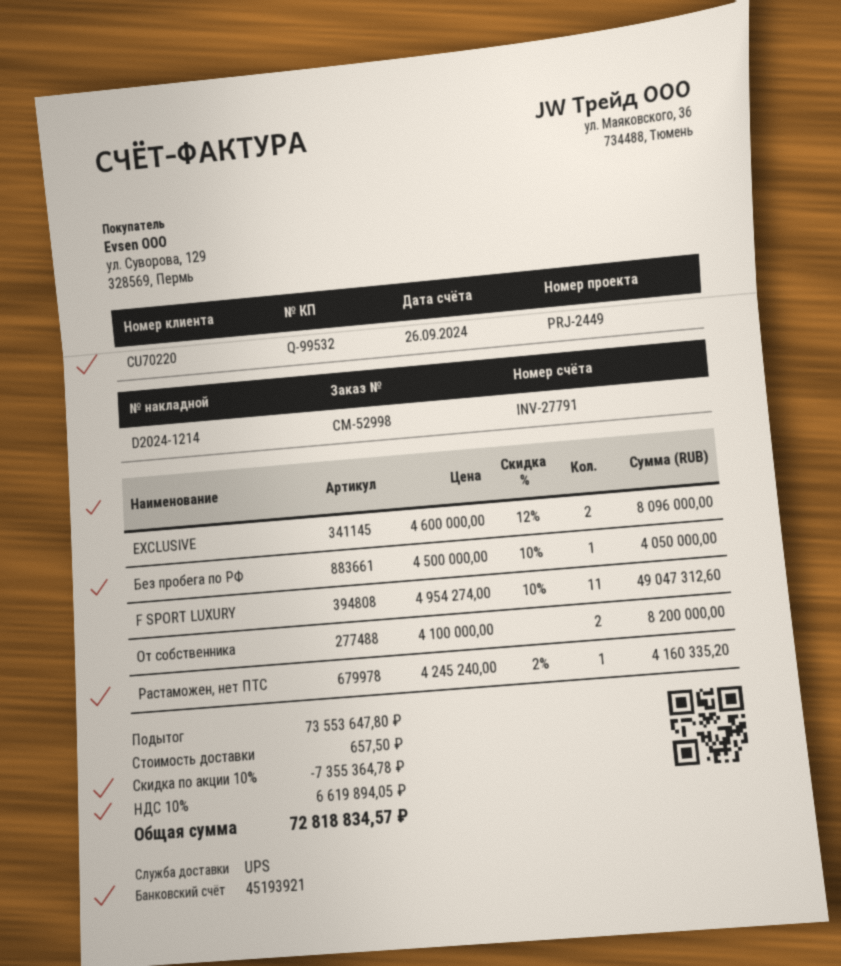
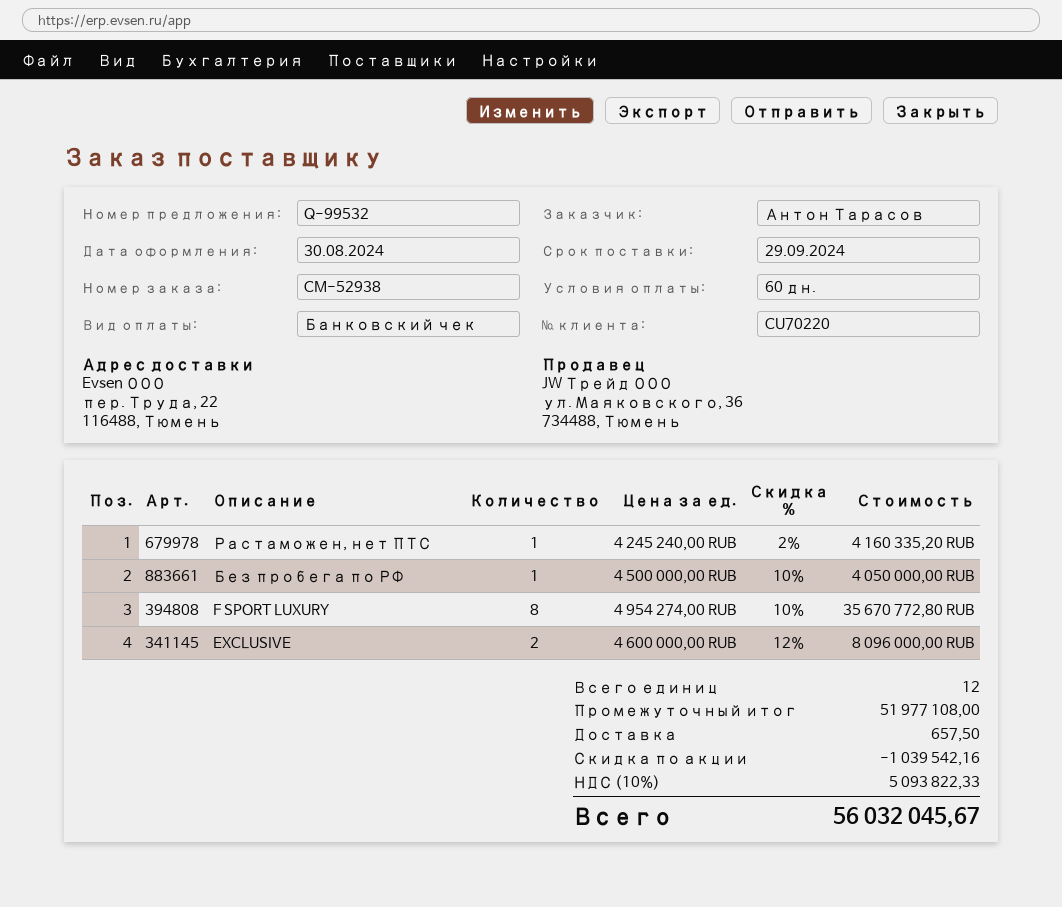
order number: CM-52998 -> CM-52938
F SPORT LUXURY: 11 x 4954274.00 - 10% = 49047312.60 -> 8 x 4954274.00 - 10% = 35670772.80
От собственника: 2 x 4100000.00 = 8200000.00 -> none
subtotal: 73553647.80 -> 51977108.00
discount: 7355364.78 -> 1039542.16
tax: 10% = 6619894.05 -> 10% = 5093822.33
total: 72818834.57 -> 56032045.67

